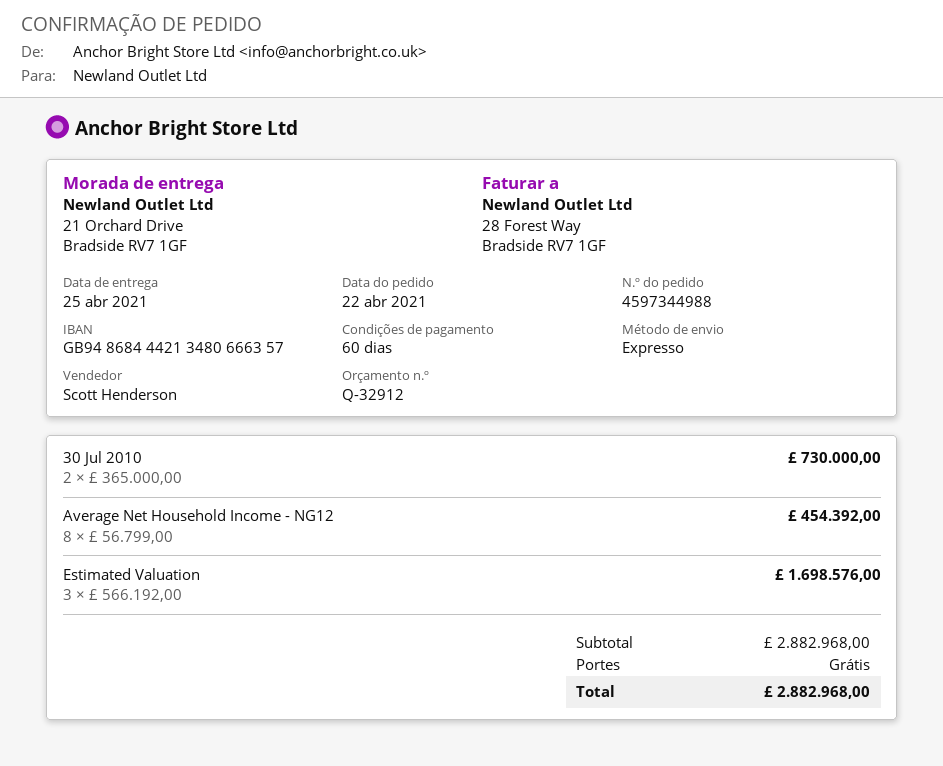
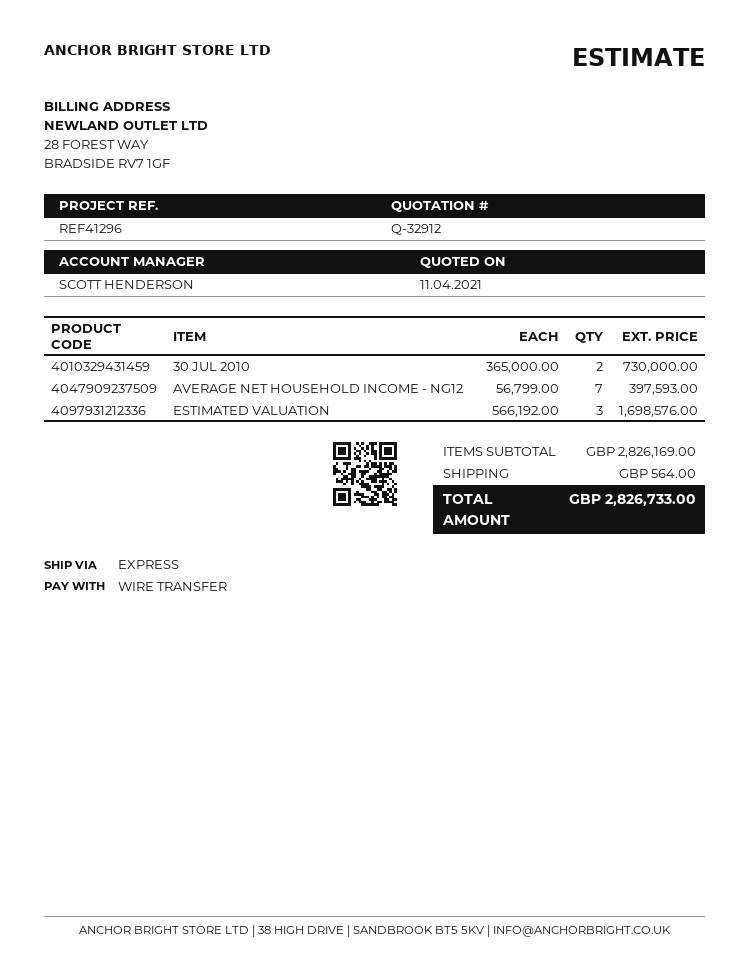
Average Net Household Income - NG12: 8 x 56799.00 = 454392.00 -> 7 x 56799.00 = 397593.00
subtotal: 2882968.00 -> 2826169.00
shipping: 0.00 -> 564.00
total: 2882968.00 -> 2826733.00

